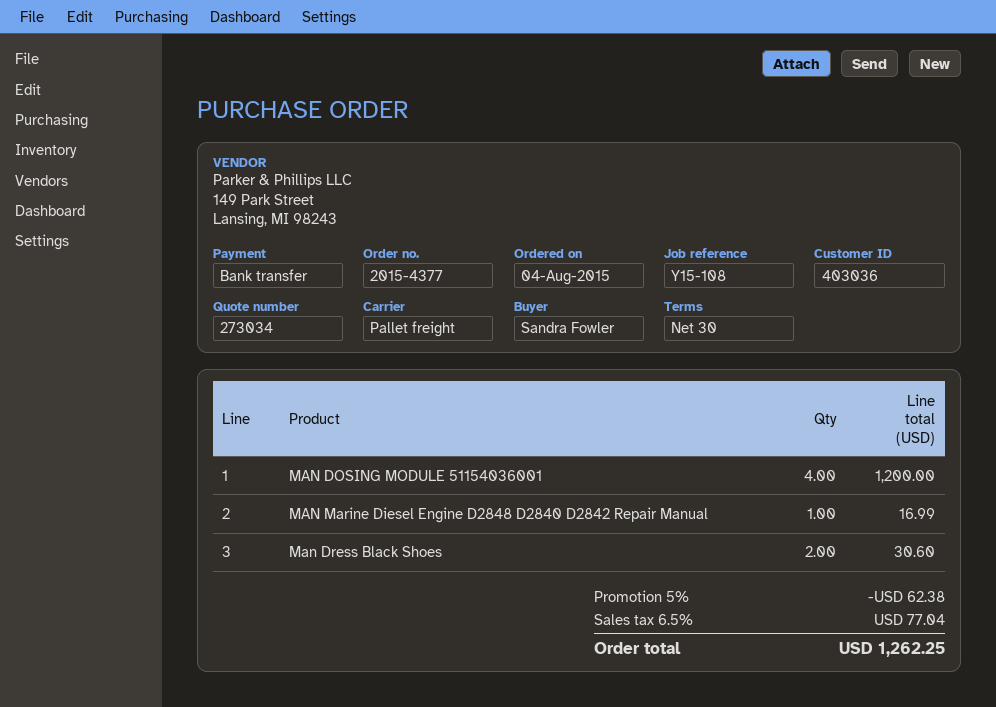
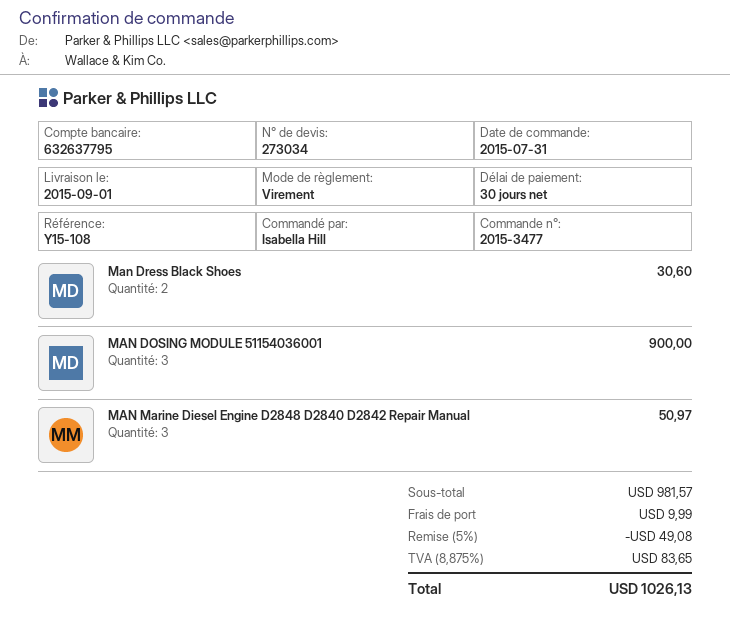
order number: 2015-4377 -> 2015-3477
order date: 2015-08-04 -> 2015-07-31
ordered by: Sandra Fowler -> Isabella Hill
MAN DOSING MODULE 51154036001: 4 for 1200.00 -> 3 for 900.00
MAN Marine Diesel Engine D2848 D2840 D2842 Repair Manual: 1 for 16.99 -> 3 for 50.97
discount: 5% = 62.38 -> 5% = 49.08
shipping: none -> 9.99
tax: 6.5% = 77.04 -> 8.875% = 83.65
total: 1262.25 -> 1026.13

